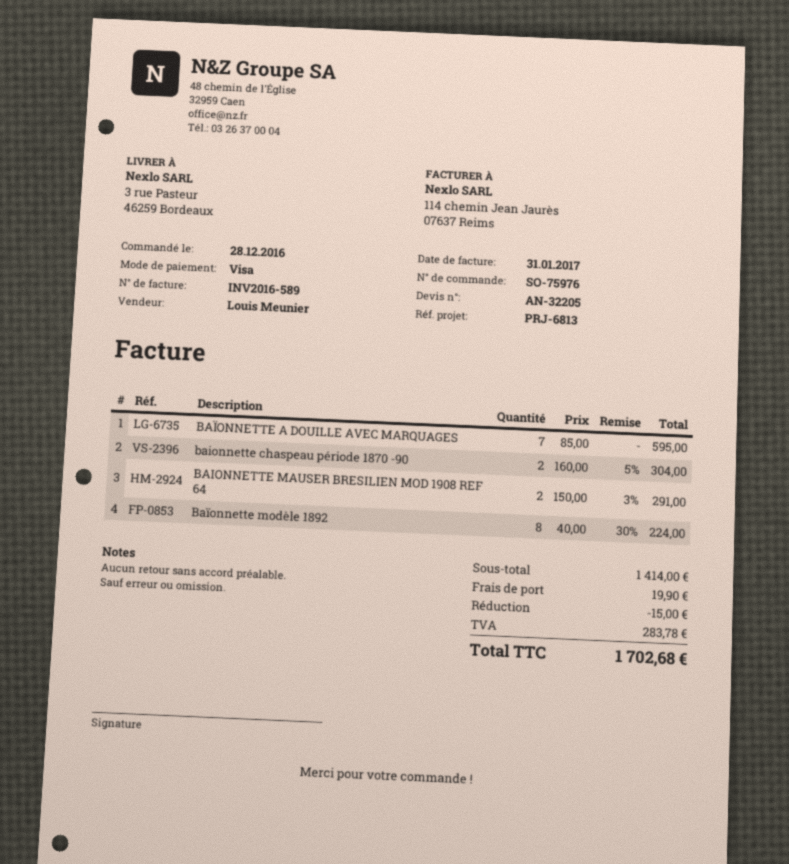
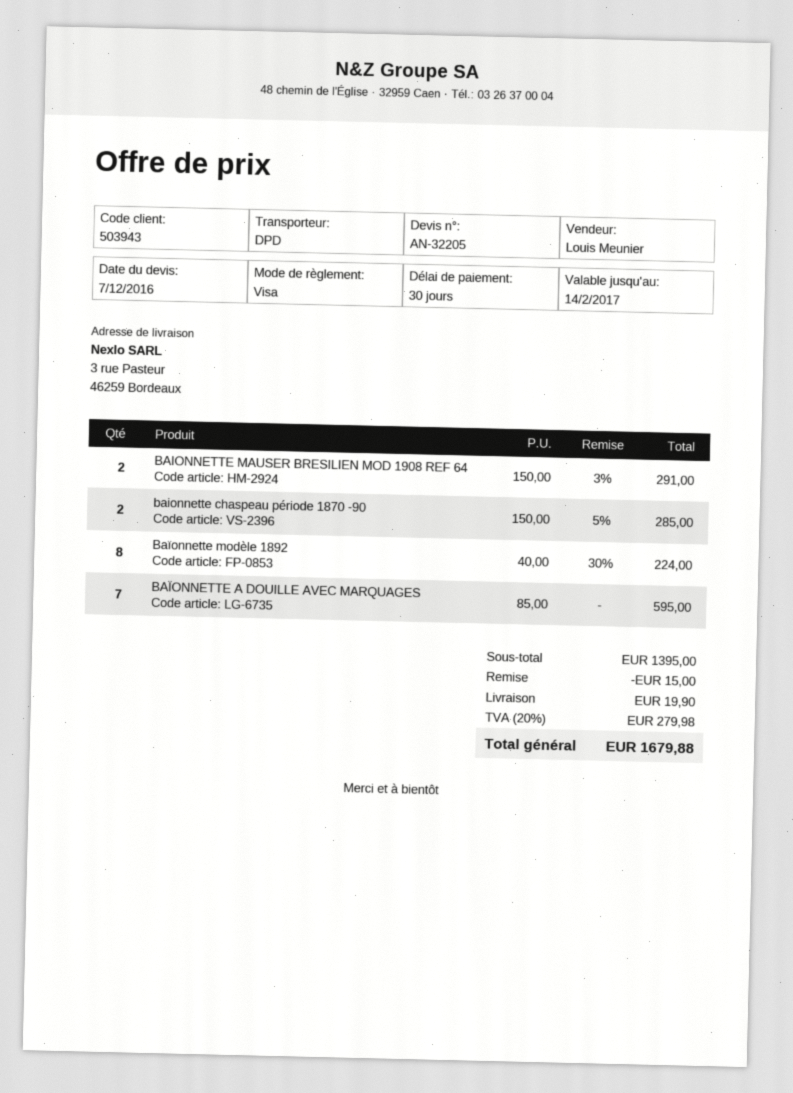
baionnette chaspeau période 1870 -90: 2 x 160.00 - 5% = 304.00 -> 2 x 150.00 - 5% = 285.00
subtotal: 1414.00 -> 1395.00
tax: 283.78 -> 279.98
total: 1702.68 -> 1679.88

